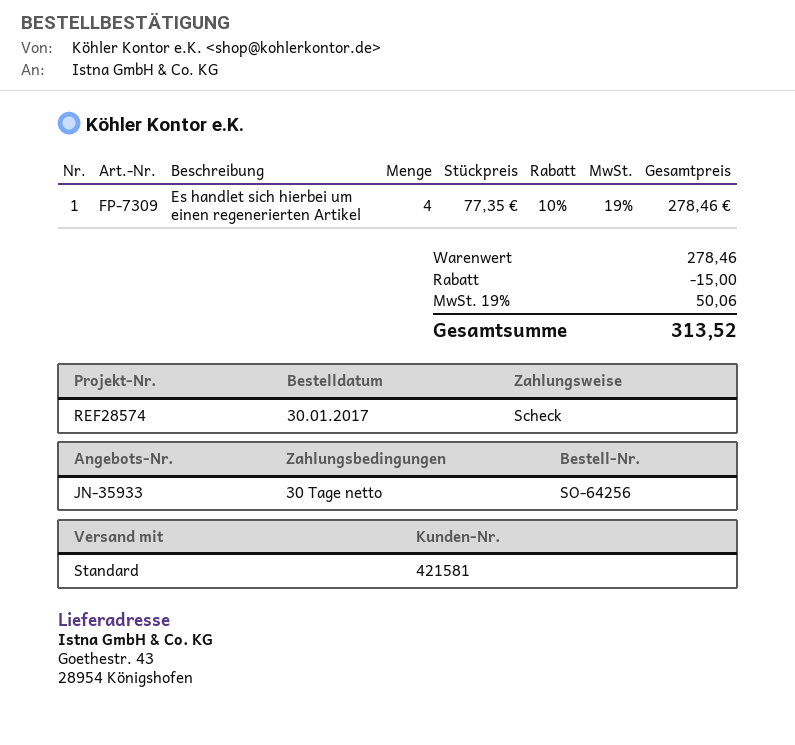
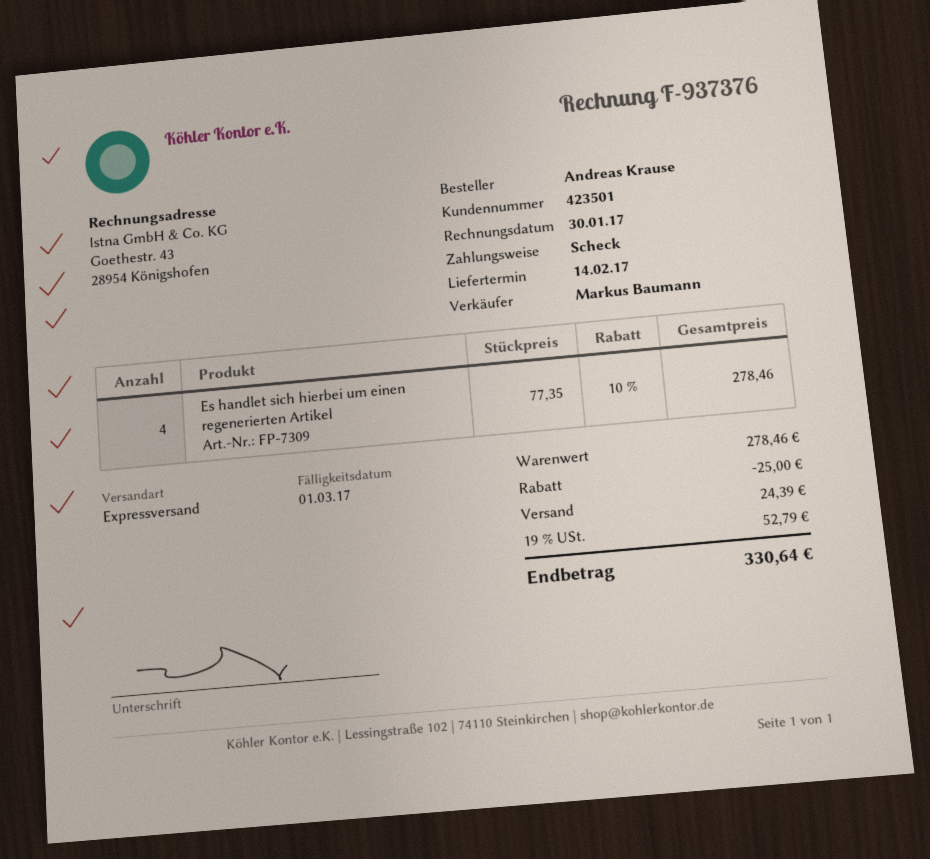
customer number: 421581 -> 423501
shipping method: standard -> express
discount: 15.00 -> 25.00
shipping: none -> 24.39
tax: 19% = 50.06 -> 19% = 52.79
total: 313.52 -> 330.64

